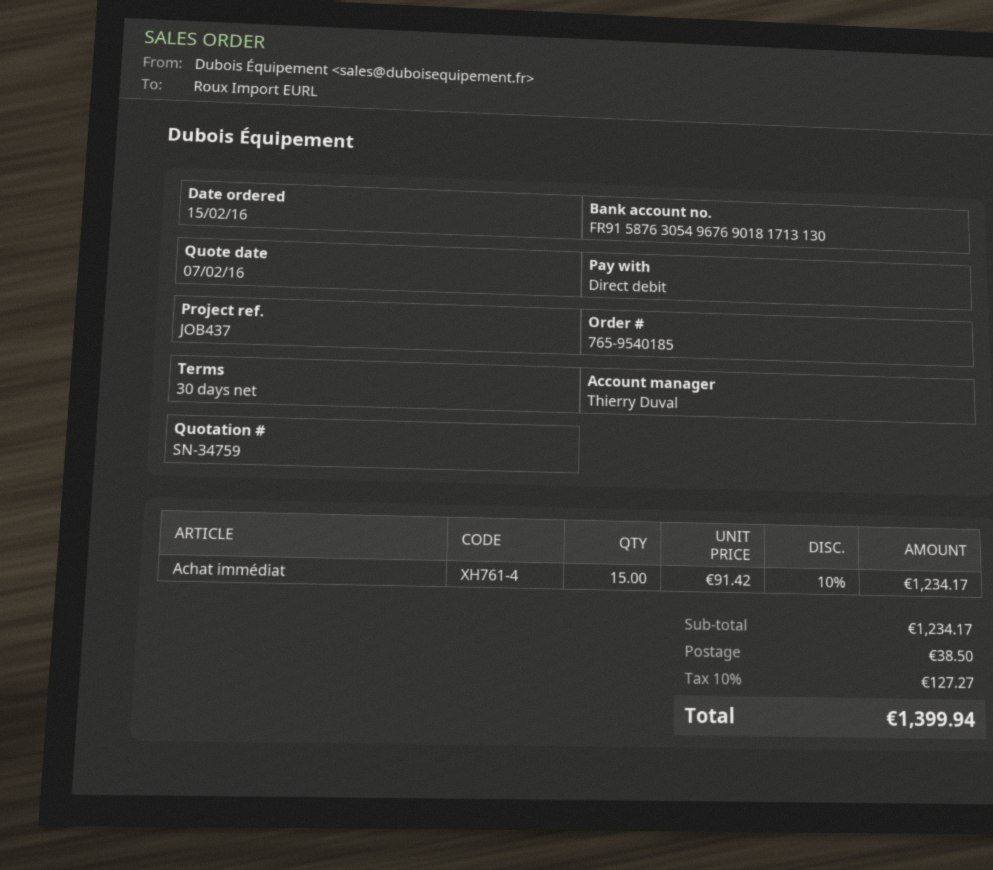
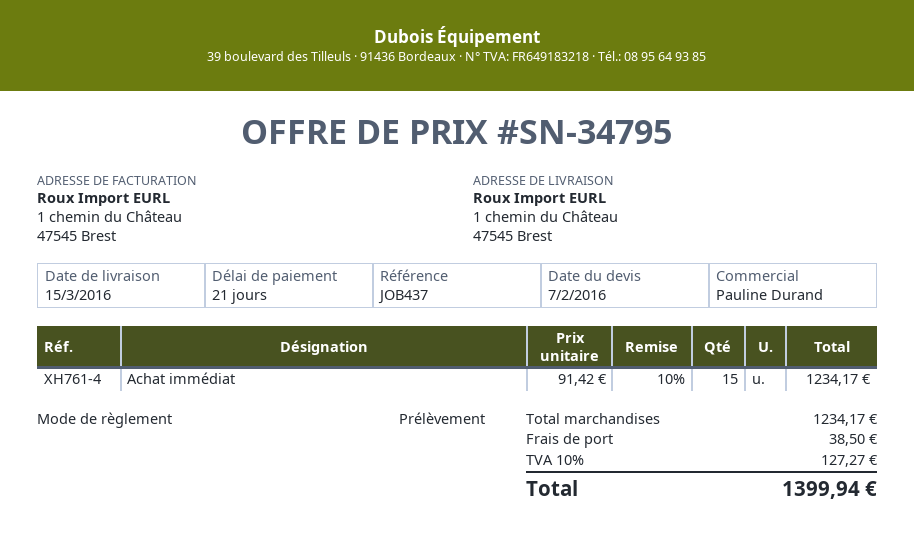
quote number: SN-34759 -> SN-34795
payment terms: 30 days -> 21 days
sales rep: Thierry Duval -> Pauline Durand

